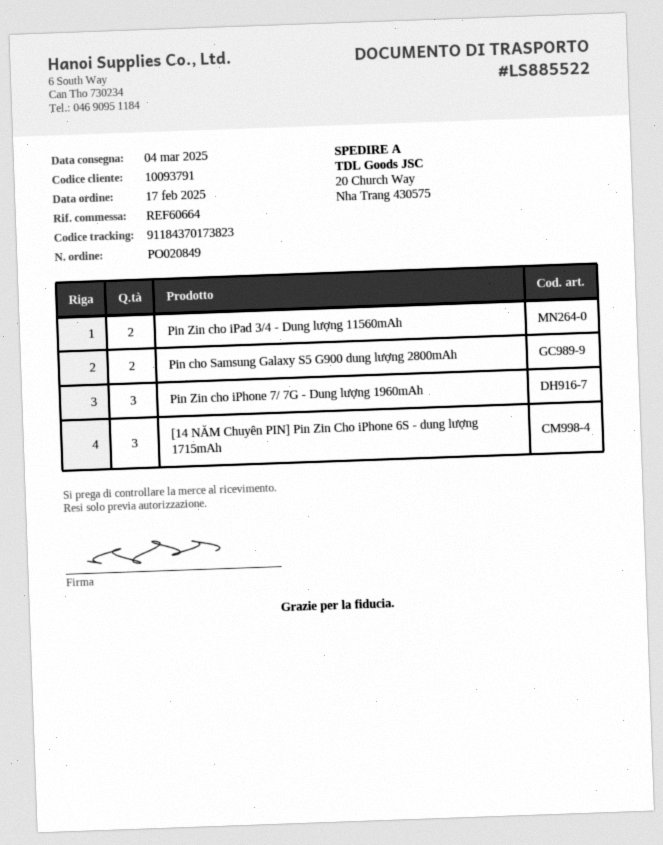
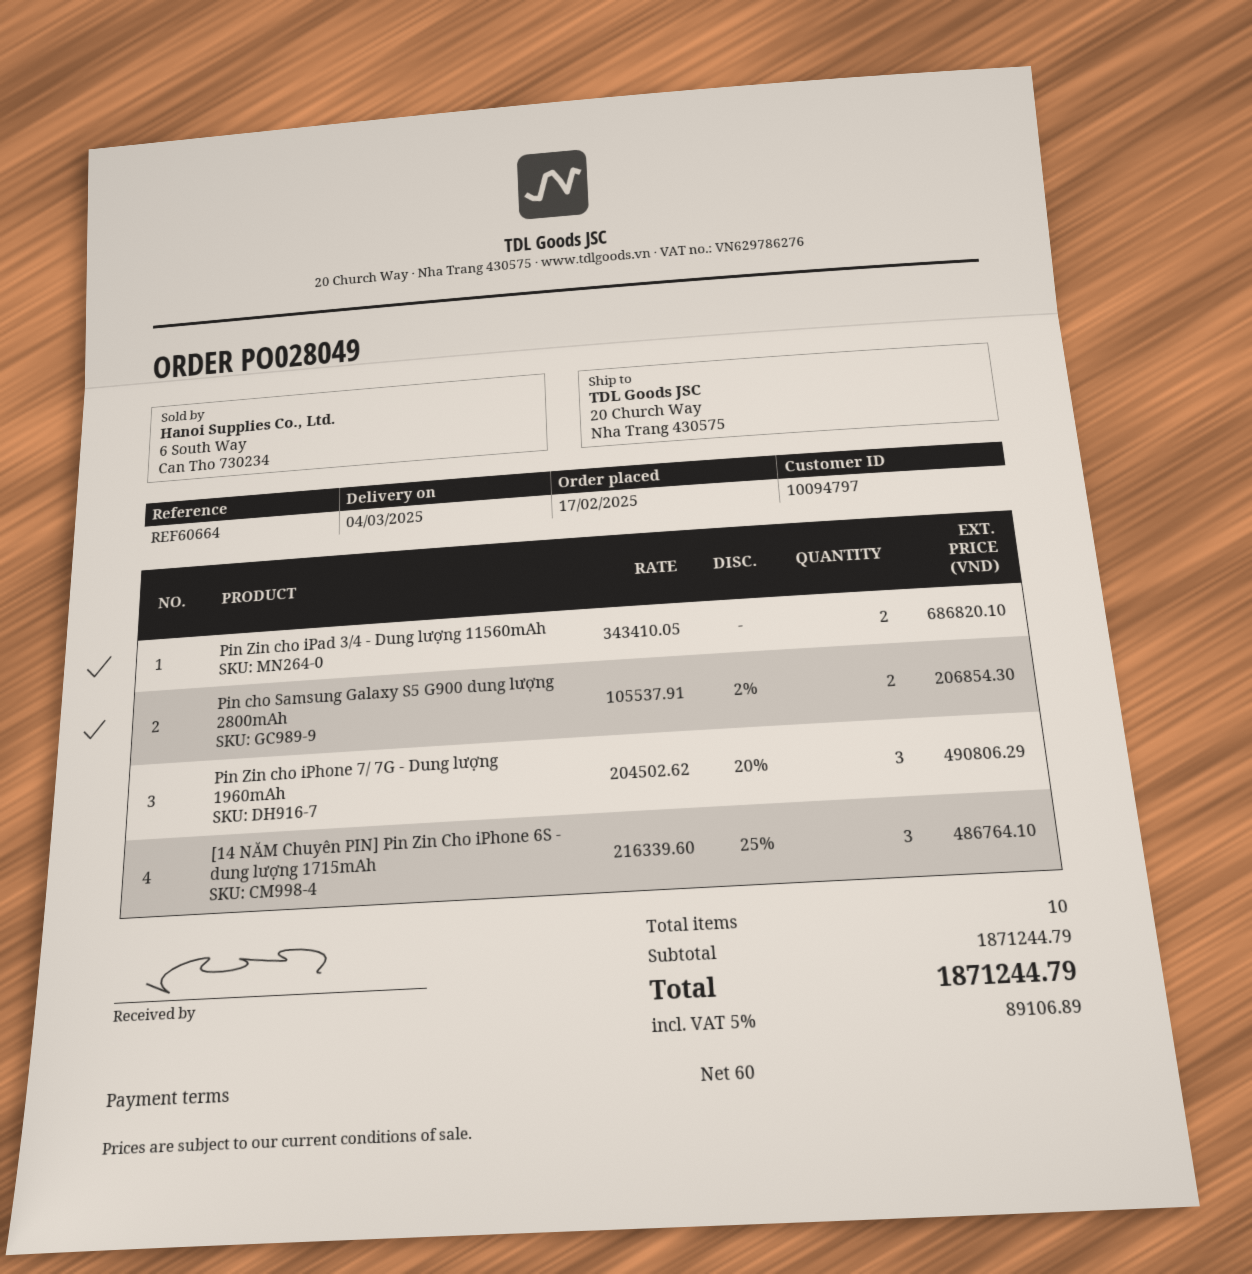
order number: PO020849 -> PO028049
customer number: 10093791 -> 10094797

